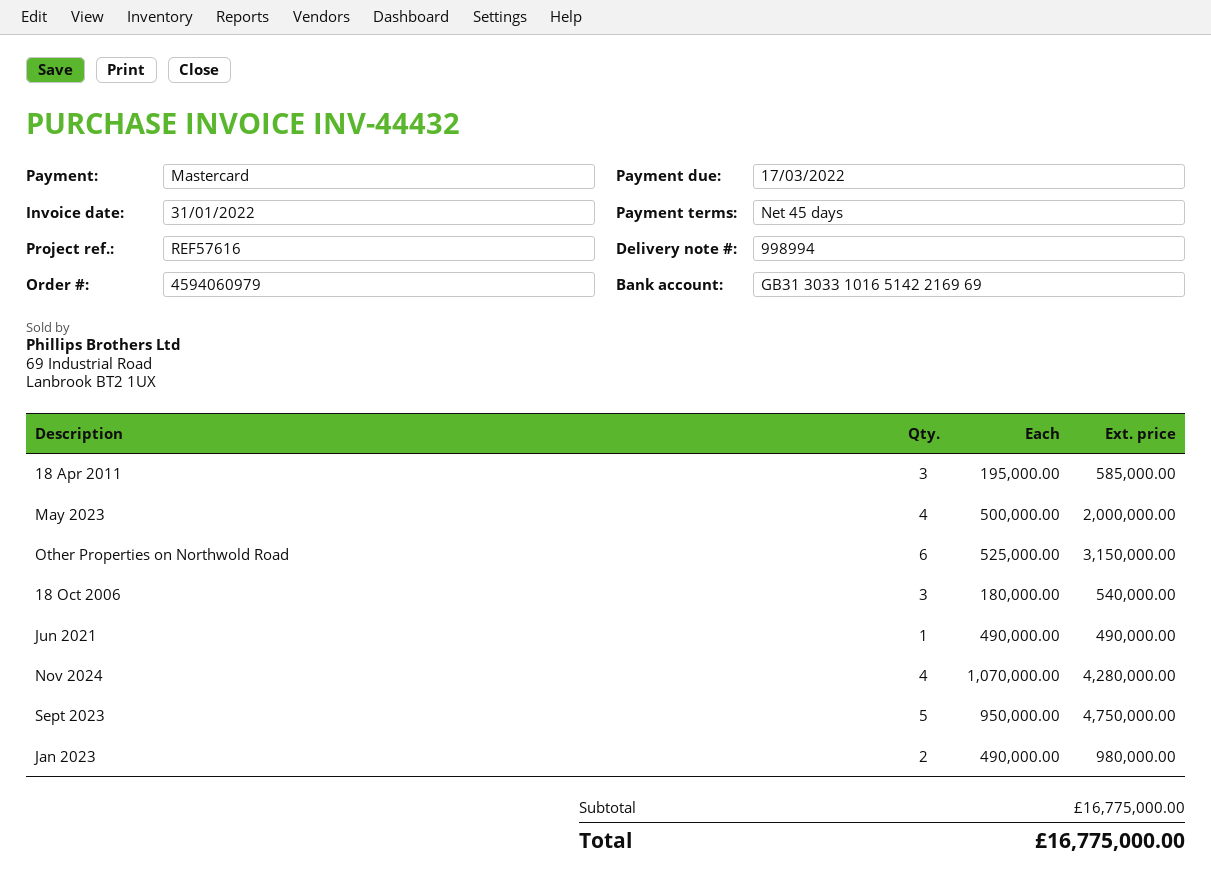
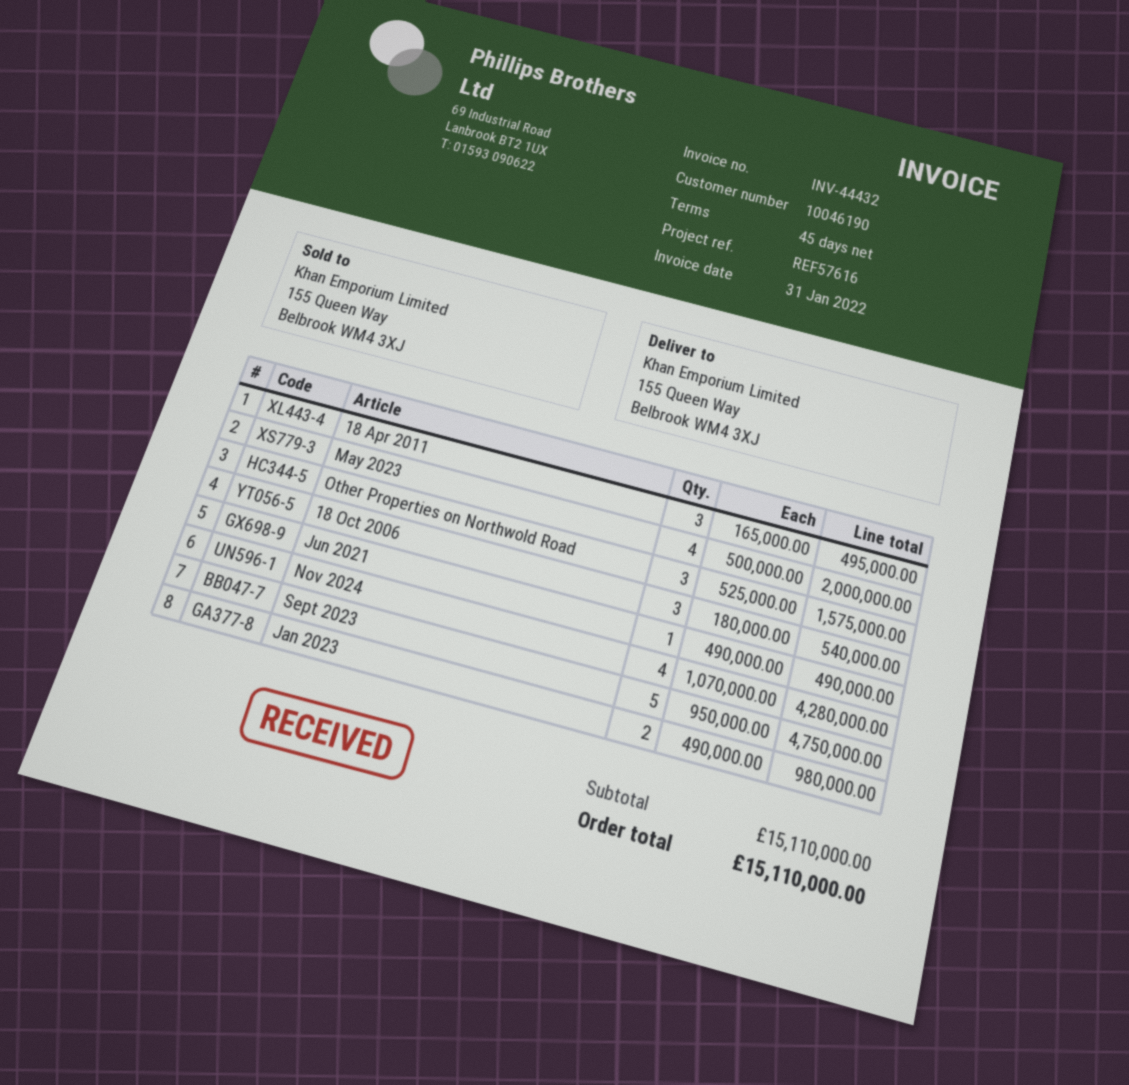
18 Apr 2011: 3 x 195000.00 = 585000.00 -> 3 x 165000.00 = 495000.00
Other Properties on Northwold Road: 6 x 525000.00 = 3150000.00 -> 3 x 525000.00 = 1575000.00
subtotal: 16775000.00 -> 15110000.00
total: 16775000.00 -> 15110000.00

